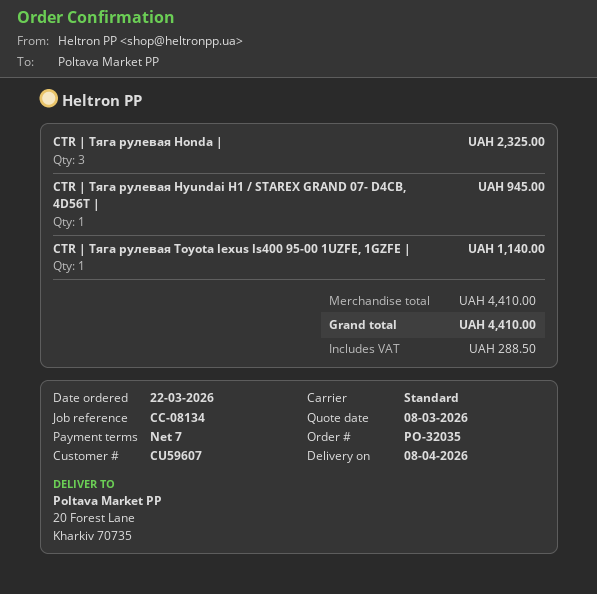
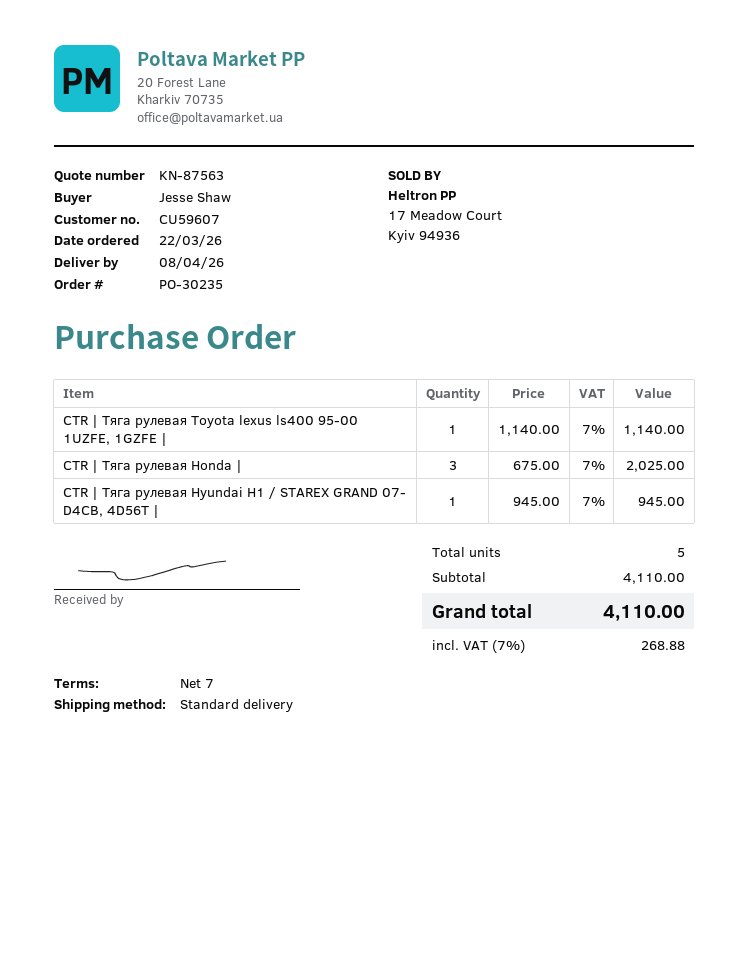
order number: PO-32035 -> PO-30235
CTR | Тяга рулевая Honda |: 3 for 2325.00 -> 3 for 2025.00
subtotal: 4410.00 -> 4110.00
tax: 288.50 -> 268.88
total: 4410.00 -> 4110.00

